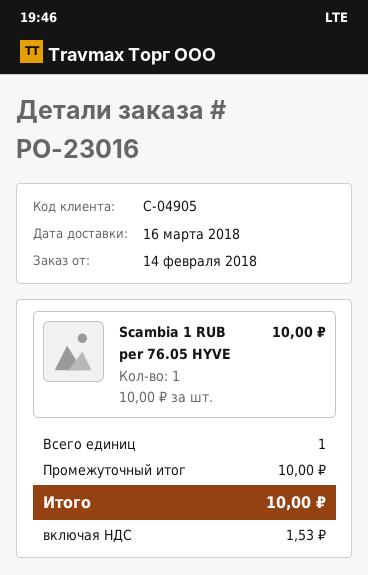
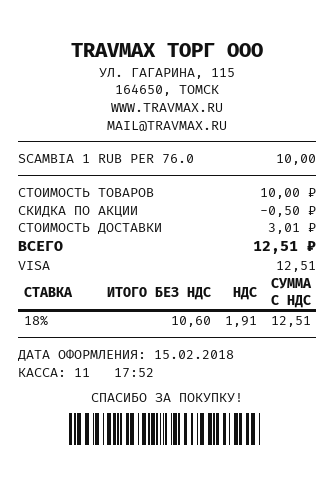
order date: 2018-02-14 -> 2018-02-15
discount: none -> 0.50
shipping: none -> 3.01
tax: 1.53 -> 1.91
total: 10.00 -> 12.51

